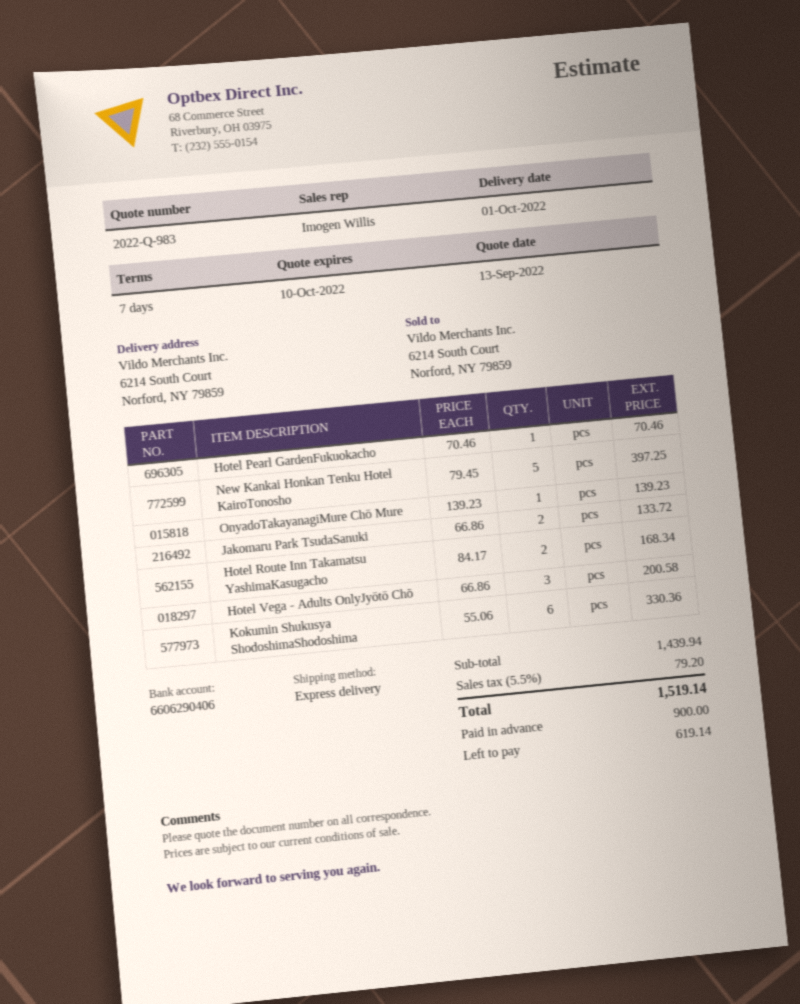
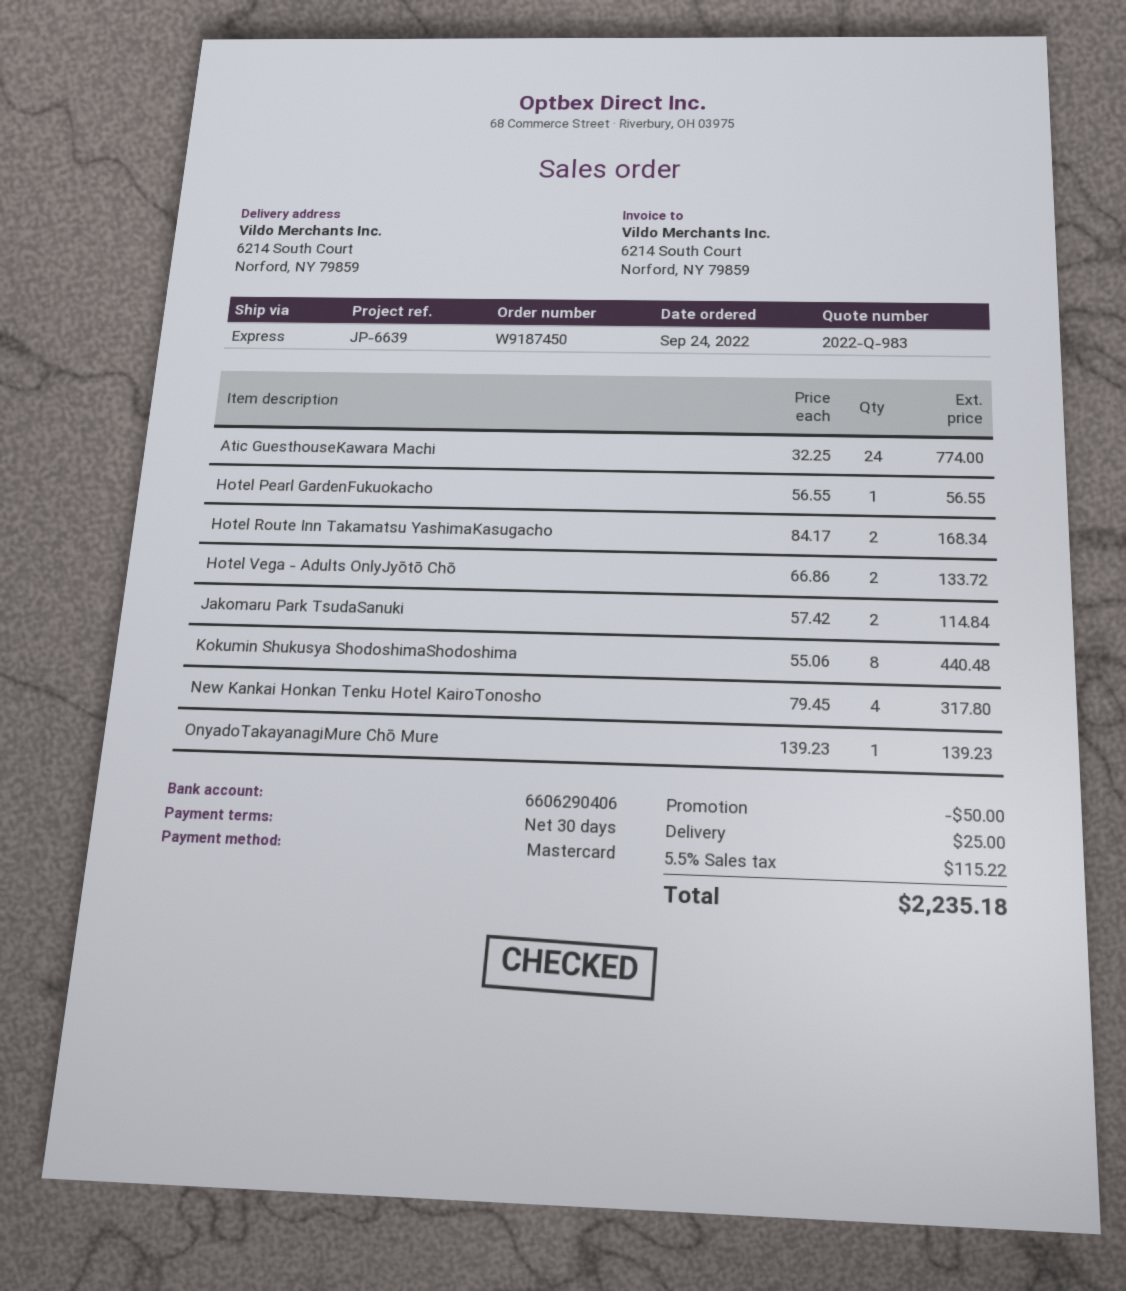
payment terms: 7 days -> 30 days
Hotel Pearl GardenFukuokacho: 1 x 70.46 = 70.46 -> 1 x 56.55 = 56.55
New Kankai Honkan Tenku Hotel KairoTonosho: 5 x 79.45 = 397.25 -> 4 x 79.45 = 317.80
Jakomaru Park TsudaSanuki: 2 x 66.86 = 133.72 -> 2 x 57.42 = 114.84
Hotel Vega - Adults OnlyJyōtō Chō: 3 x 66.86 = 200.58 -> 2 x 66.86 = 133.72
Kokumin Shukusya ShodoshimaShodoshima: 6 x 55.06 = 330.36 -> 8 x 55.06 = 440.48
Atic GuesthouseKawara Machi: none -> 24 x 32.25 = 774.00
discount: none -> 50.00
shipping: none -> 25.00
tax: 5.5% = 79.20 -> 5.5% = 115.22
total: 1519.14 -> 2235.18

